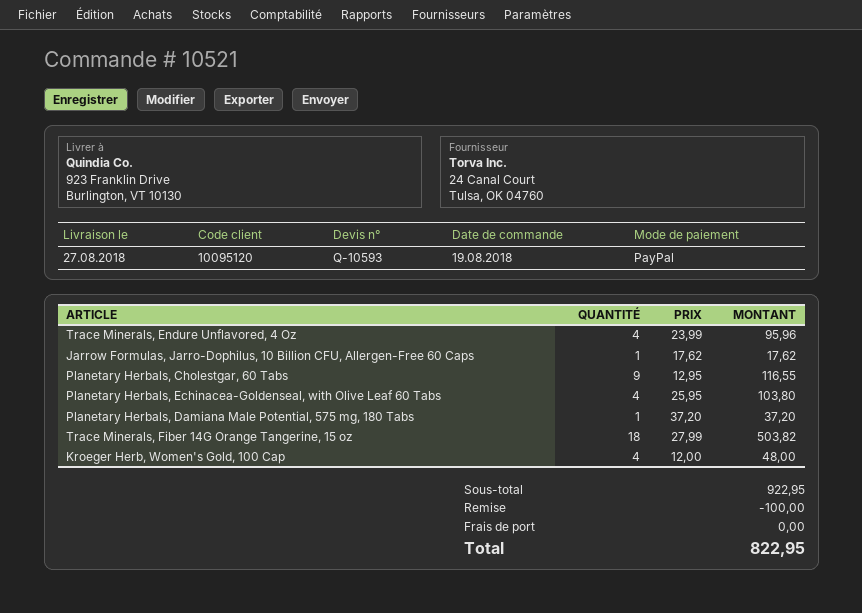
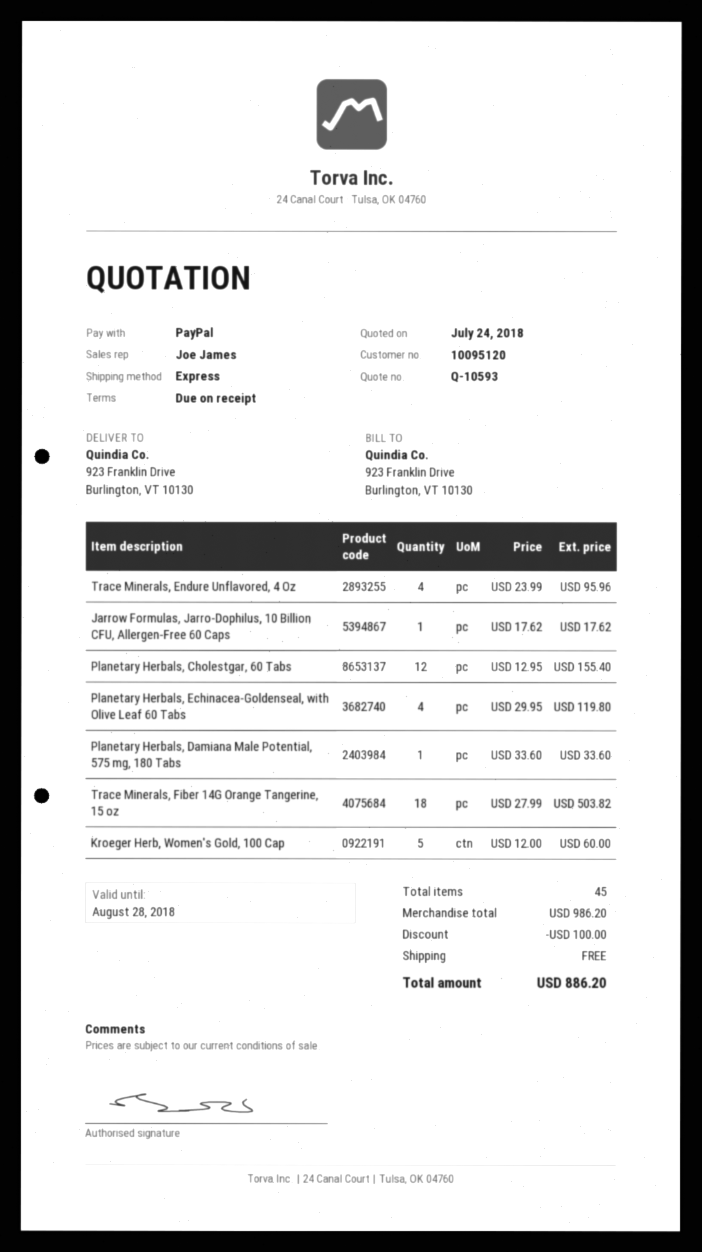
Planetary Herbals, Cholestgar, 60 Tabs: 9 x 12.95 = 116.55 -> 12 x 12.95 = 155.40
Planetary Herbals, Echinacea-Goldenseal, with Olive Leaf 60 Tabs: 4 x 25.95 = 103.80 -> 4 x 29.95 = 119.80
Planetary Herbals, Damiana Male Potential, 575 mg, 180 Tabs: 1 x 37.20 = 37.20 -> 1 x 33.60 = 33.60
Kroeger Herb, Women's Gold, 100 Cap: 4 x 12.00 = 48.00 -> 5 x 12.00 = 60.00
subtotal: 922.95 -> 986.20
total: 822.95 -> 886.20

